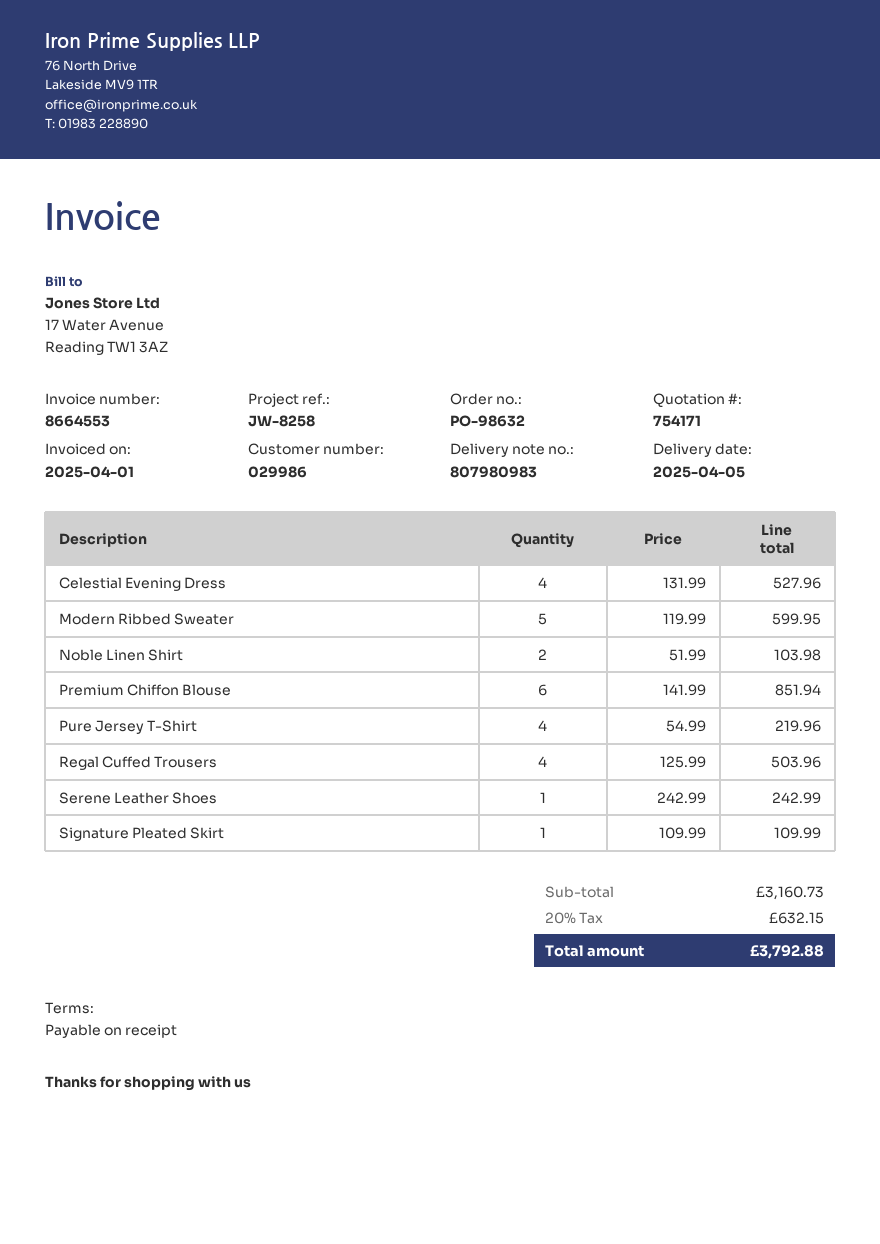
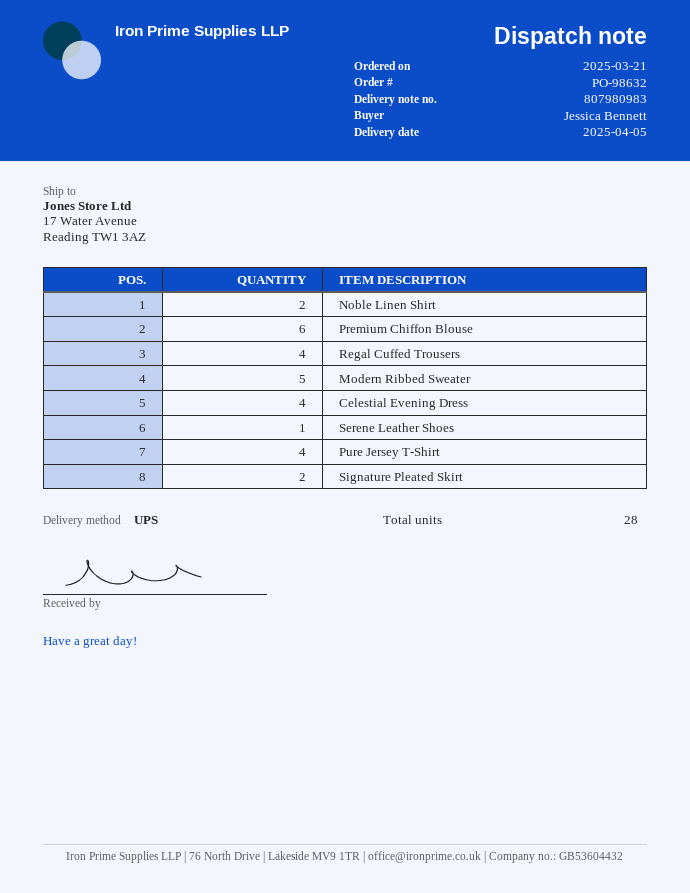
Signature Pleated Skirt: 1 -> 2

